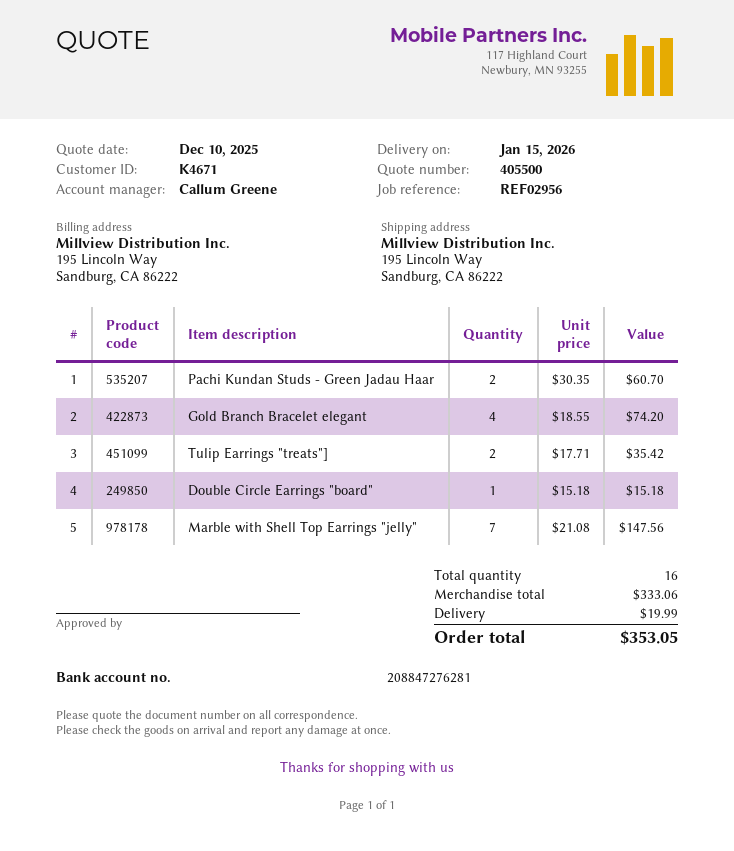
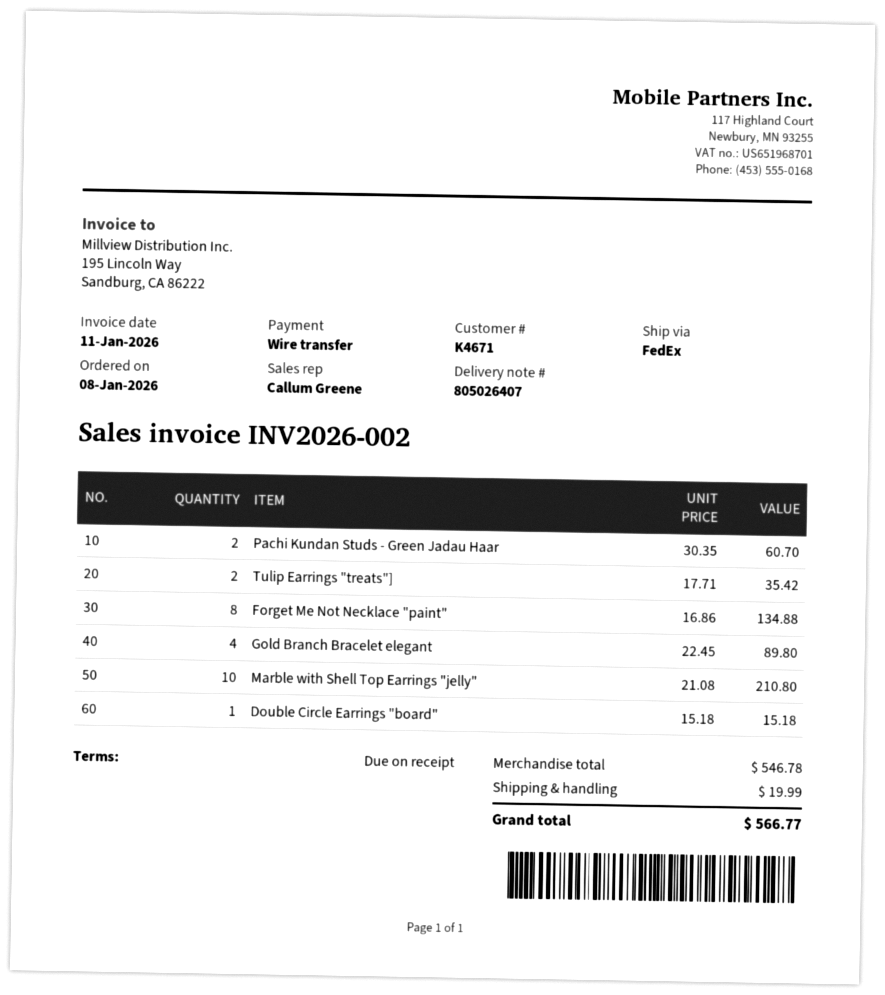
Gold Branch Bracelet elegant: 4 x 18.55 = 74.20 -> 4 x 22.45 = 89.80
Marble with Shell Top Earrings "jelly": 7 x 21.08 = 147.56 -> 10 x 21.08 = 210.80
Forget Me Not Necklace "paint": none -> 8 x 16.86 = 134.88
subtotal: 333.06 -> 546.78
total: 353.05 -> 566.77

